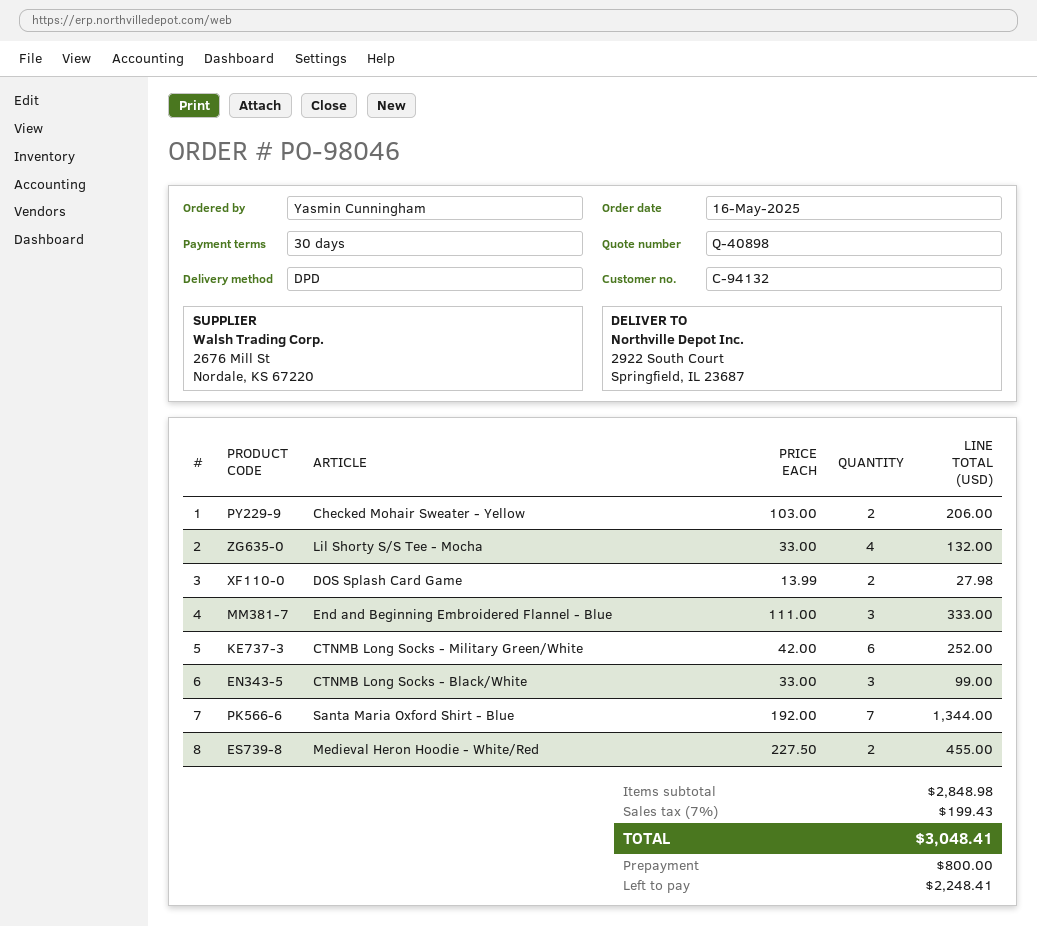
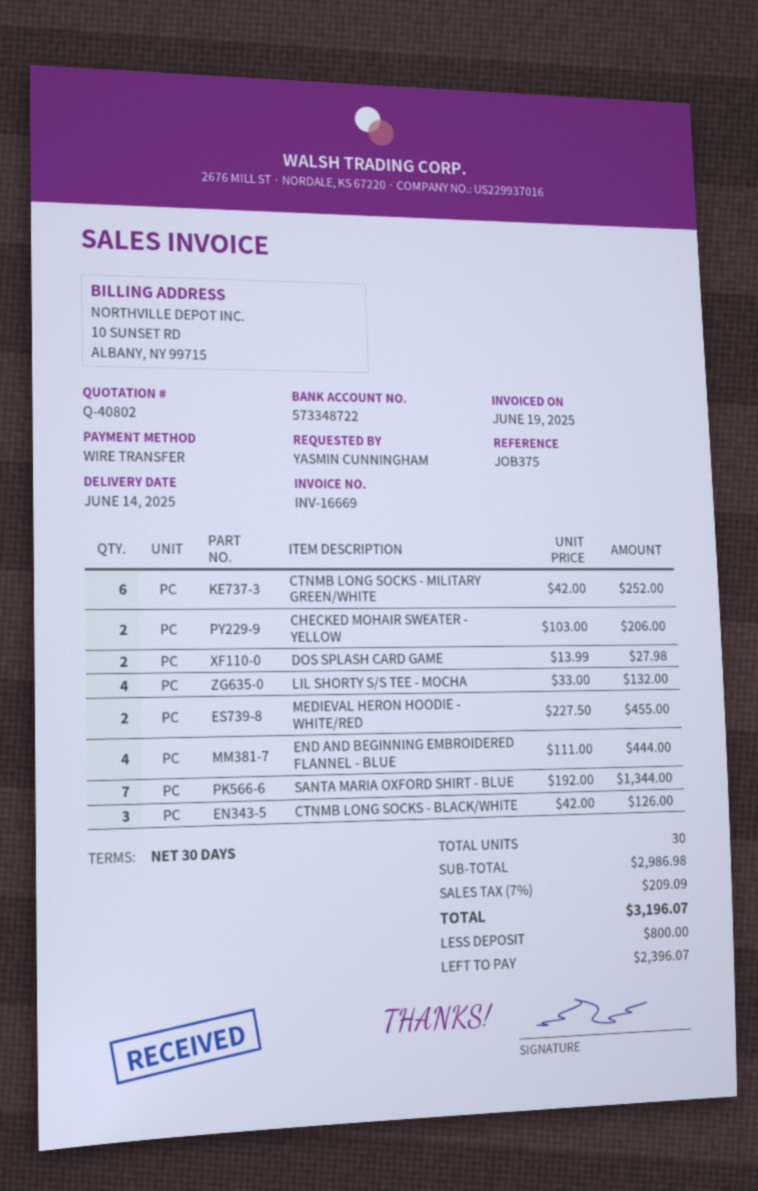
quote number: Q-40898 -> Q-40802
End and Beginning Embroidered Flannel - Blue: 3 x 111.00 = 333.00 -> 4 x 111.00 = 444.00
CTNMB Long Socks - Black/White: 3 x 33.00 = 99.00 -> 3 x 42.00 = 126.00
subtotal: 2848.98 -> 2986.98
tax: 7% = 199.43 -> 7% = 209.09
total: 3048.41 -> 3196.07
balance: 2248.41 -> 2396.07

